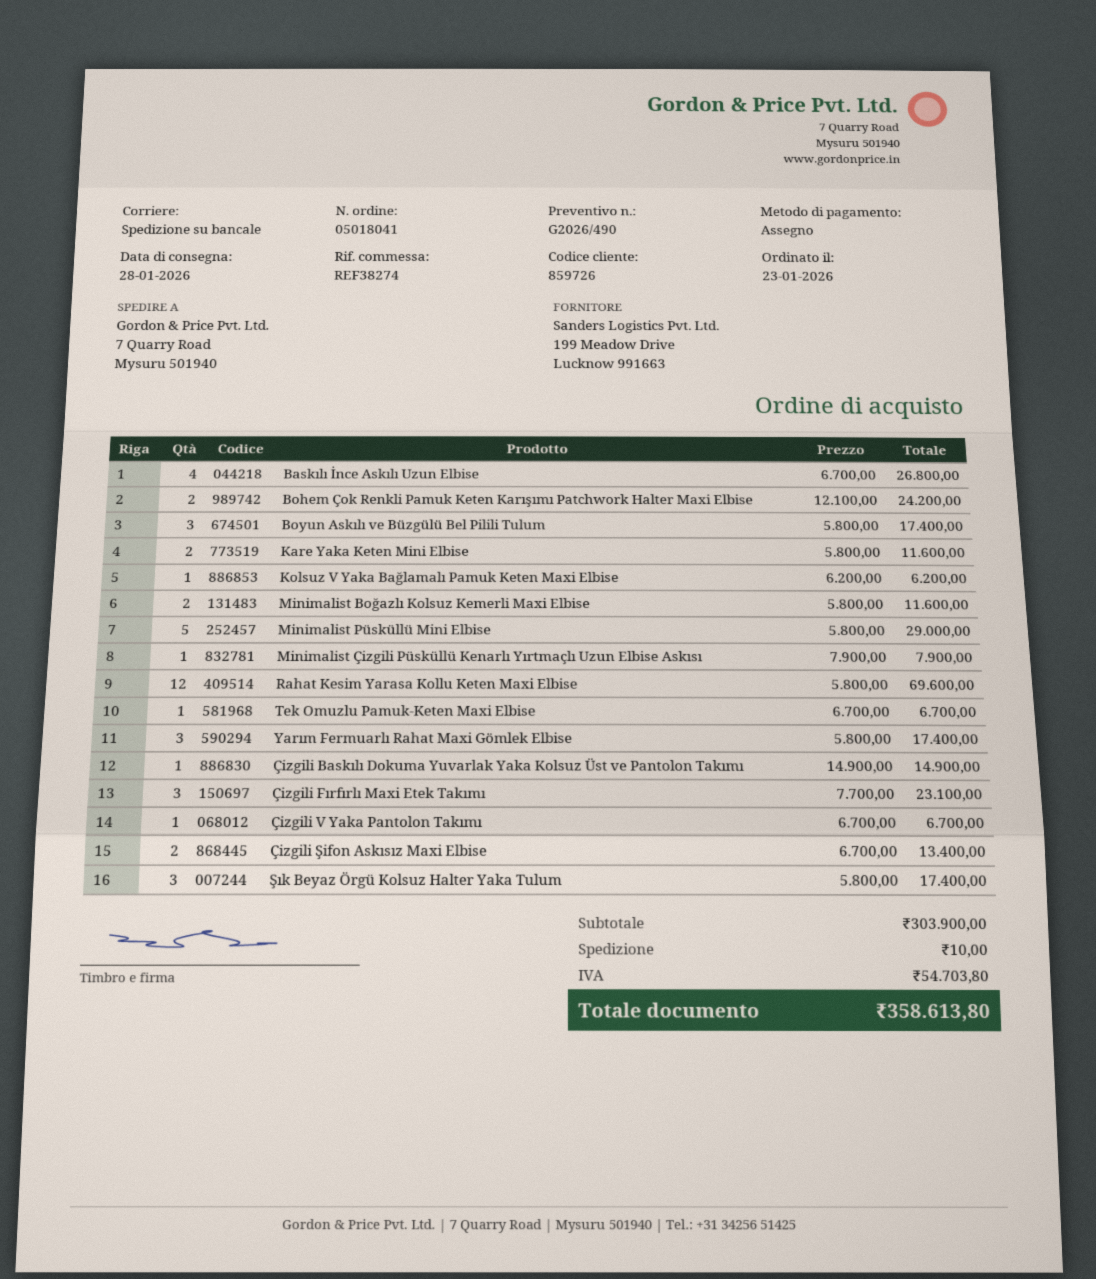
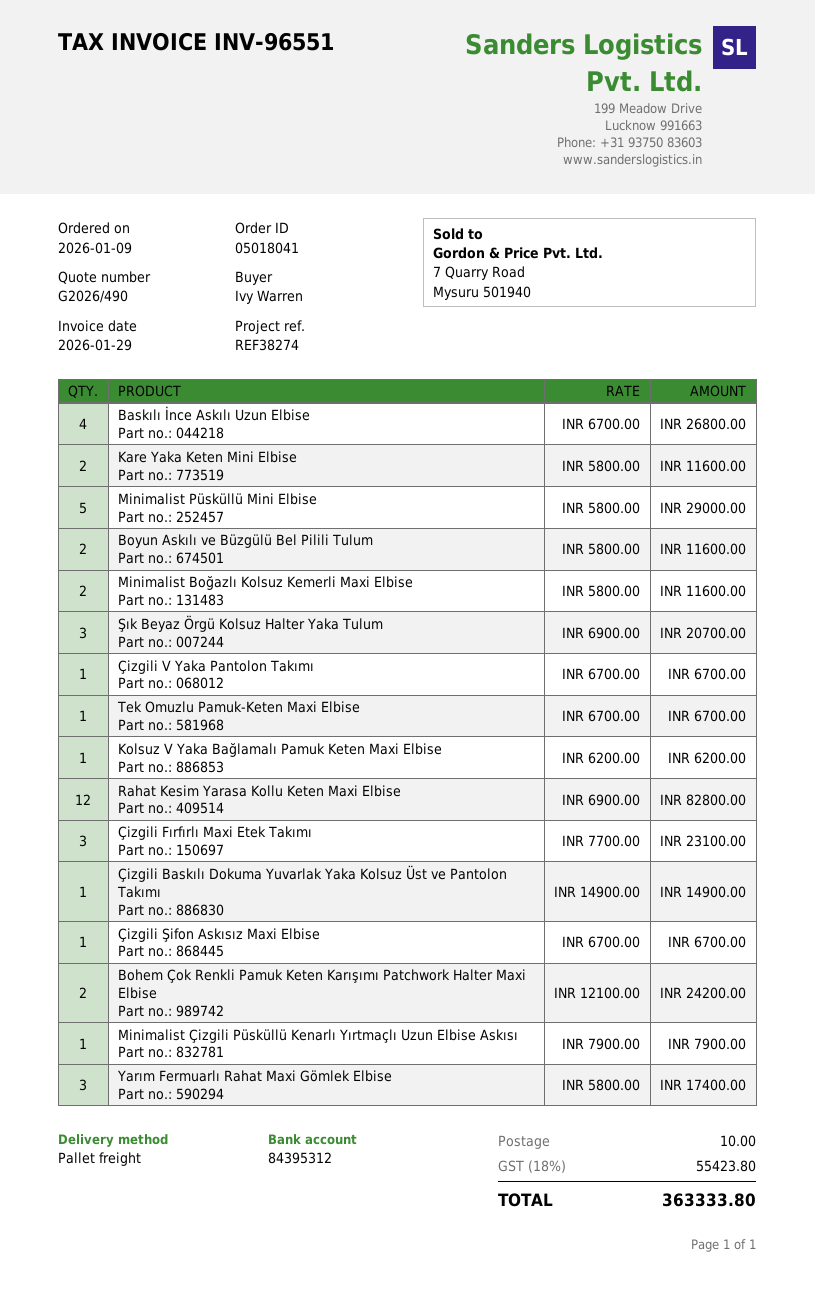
order date: 2026-01-23 -> 2026-01-09
Boyun Askılı ve Büzgülü Bel Pilili Tulum: 3 x 5800.00 = 17400.00 -> 2 x 5800.00 = 11600.00
Rahat Kesim Yarasa Kollu Keten Maxi Elbise: 12 x 5800.00 = 69600.00 -> 12 x 6900.00 = 82800.00
Çizgili Şifon Askısız Maxi Elbise: 2 x 6700.00 = 13400.00 -> 1 x 6700.00 = 6700.00
Şık Beyaz Örgü Kolsuz Halter Yaka Tulum: 3 x 5800.00 = 17400.00 -> 3 x 6900.00 = 20700.00
tax: 54703.80 -> 55423.80
total: 358613.80 -> 363333.80

